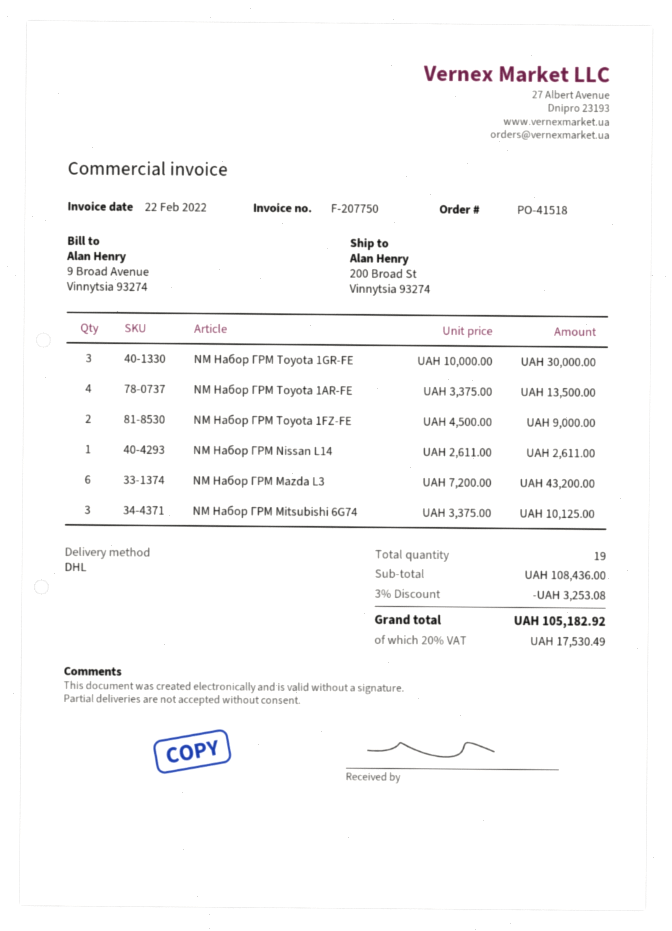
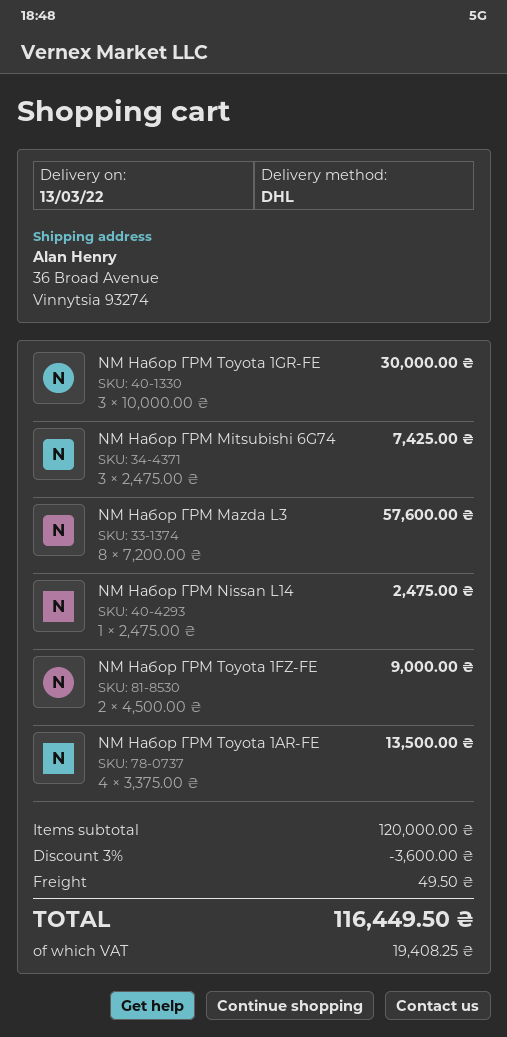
ship to: 200 Broad St, Vinnytsia 93274 -> 36 Broad Avenue, Vinnytsia 93274
NM Набор ГРМ Nissan L14: 1 x 2611.00 = 2611.00 -> 1 x 2475.00 = 2475.00
NM Набор ГРМ Mazda L3: 6 x 7200.00 = 43200.00 -> 8 x 7200.00 = 57600.00
NM Набор ГРМ Mitsubishi 6G74: 3 x 3375.00 = 10125.00 -> 3 x 2475.00 = 7425.00
subtotal: 108436.00 -> 120000.00
discount: 3% = 3253.08 -> 3% = 3600.00
shipping: none -> 49.50
tax: 17530.49 -> 19408.25
total: 105182.92 -> 116449.50

